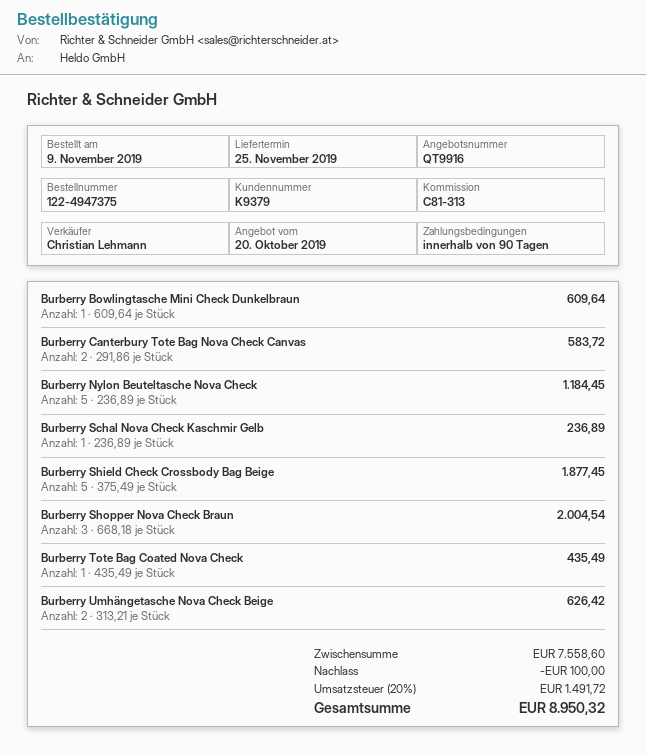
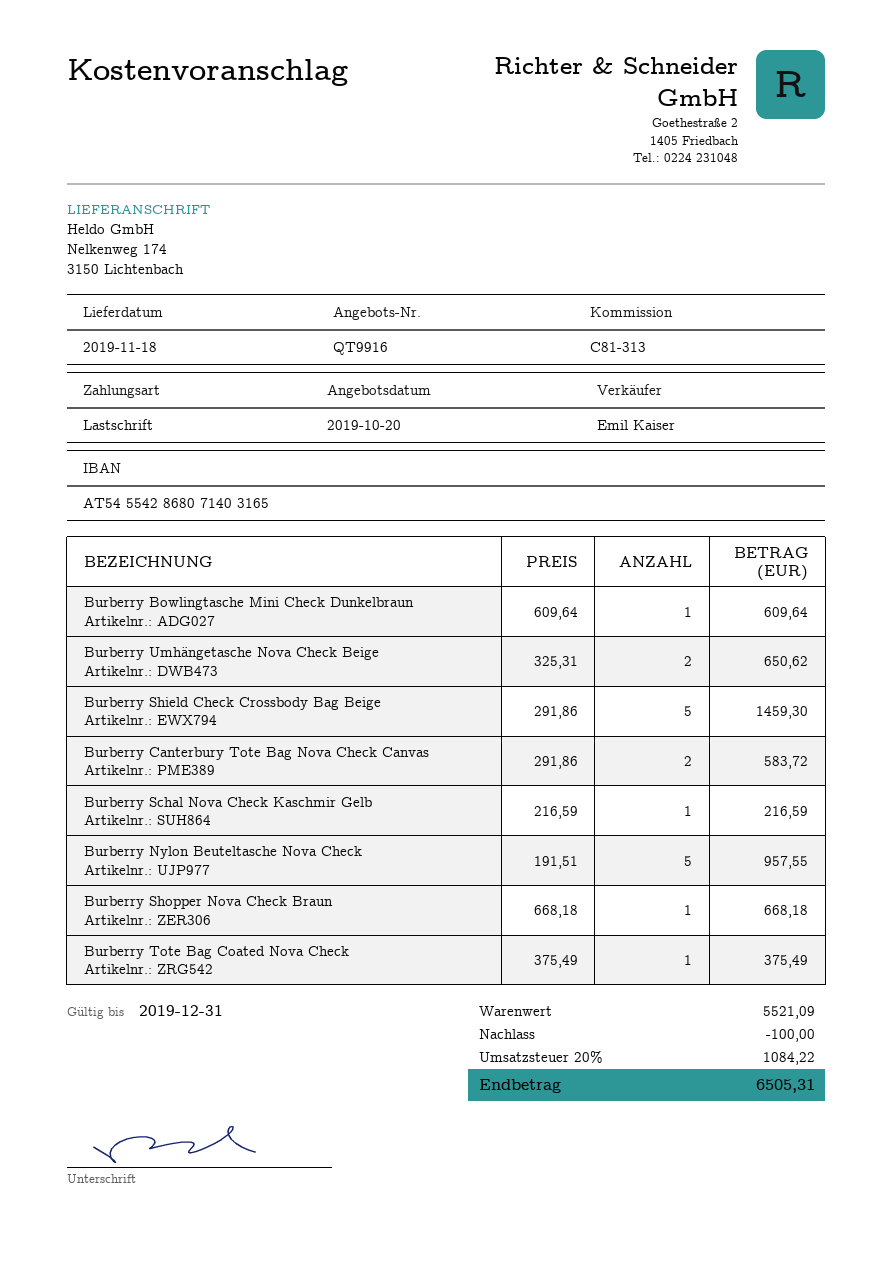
delivery date: 2019-11-25 -> 2019-11-18
sales rep: Christian Lehmann -> Emil Kaiser
Burberry Nylon Beuteltasche Nova Check: 5 x 236.89 = 1184.45 -> 5 x 191.51 = 957.55
Burberry Schal Nova Check Kaschmir Gelb: 1 x 236.89 = 236.89 -> 1 x 216.59 = 216.59
Burberry Shield Check Crossbody Bag Beige: 5 x 375.49 = 1877.45 -> 5 x 291.86 = 1459.30
Burberry Shopper Nova Check Braun: 3 x 668.18 = 2004.54 -> 1 x 668.18 = 668.18
Burberry Tote Bag Coated Nova Check: 1 x 435.49 = 435.49 -> 1 x 375.49 = 375.49
Burberry Umhängetasche Nova Check Beige: 2 x 313.21 = 626.42 -> 2 x 325.31 = 650.62
subtotal: 7558.60 -> 5521.09
tax: 20% = 1491.72 -> 20% = 1084.22
total: 8950.32 -> 6505.31

